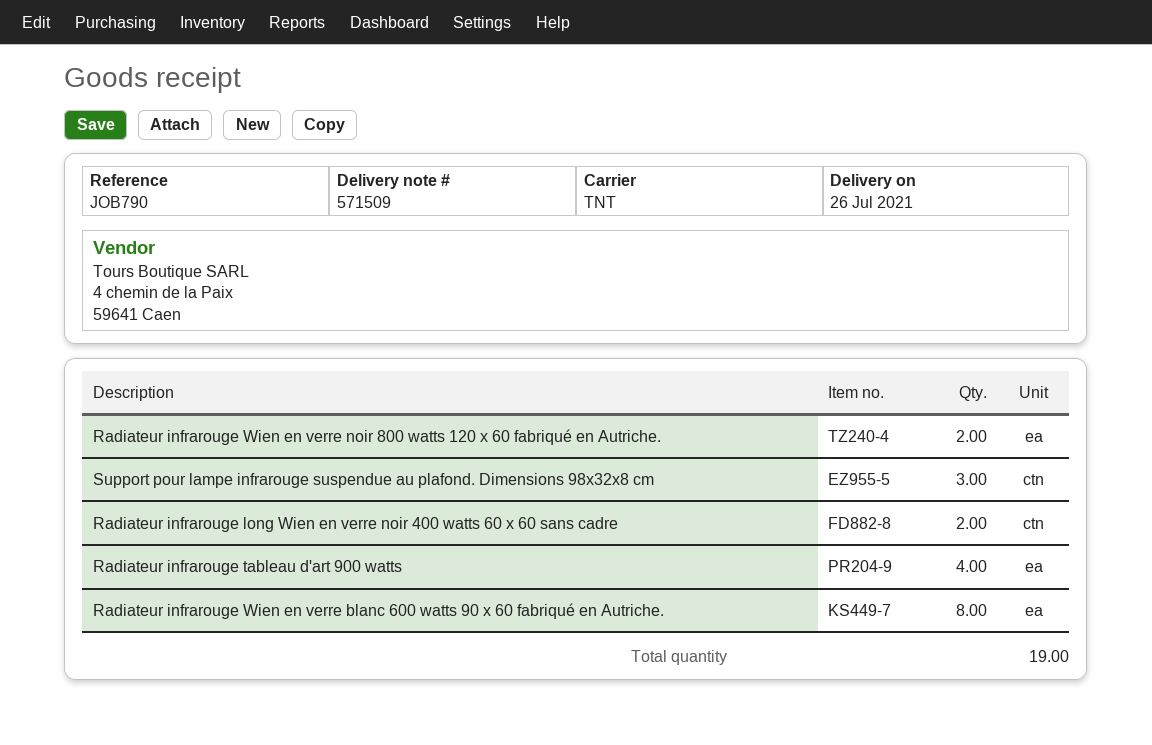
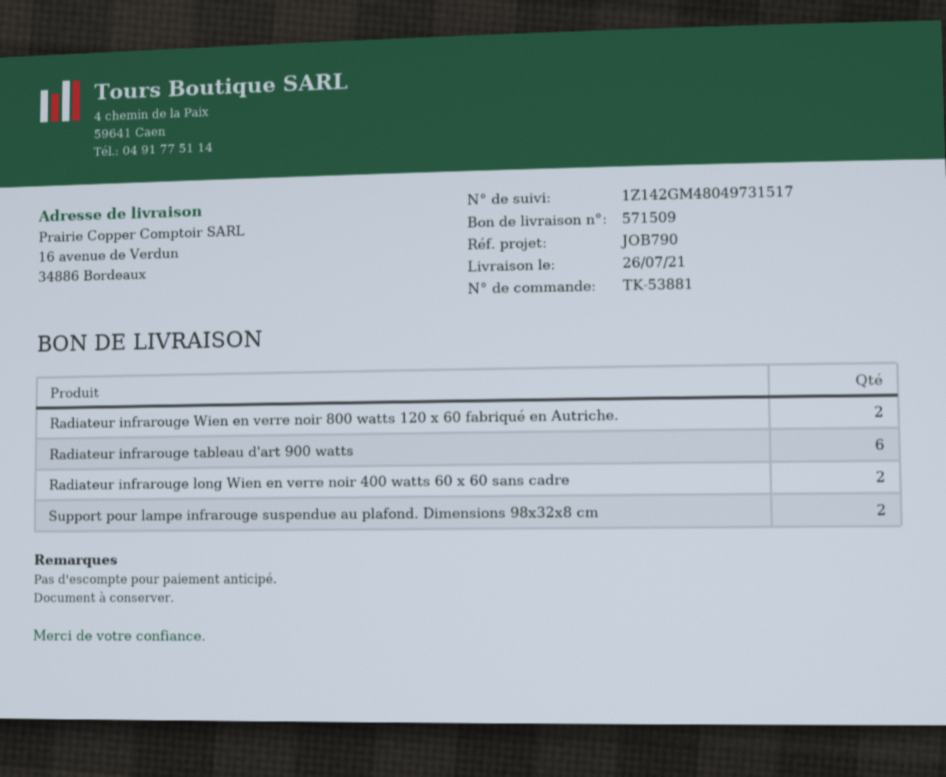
Support pour lampe infrarouge suspendue au plafond. Dimensions 98x32x8 cm: 3 -> 2
Radiateur infrarouge tableau d'art 900 watts: 4 -> 6
Radiateur infrarouge Wien en verre blanc 600 watts 90 x 60 fabriqué en Autriche.: 8 -> none

